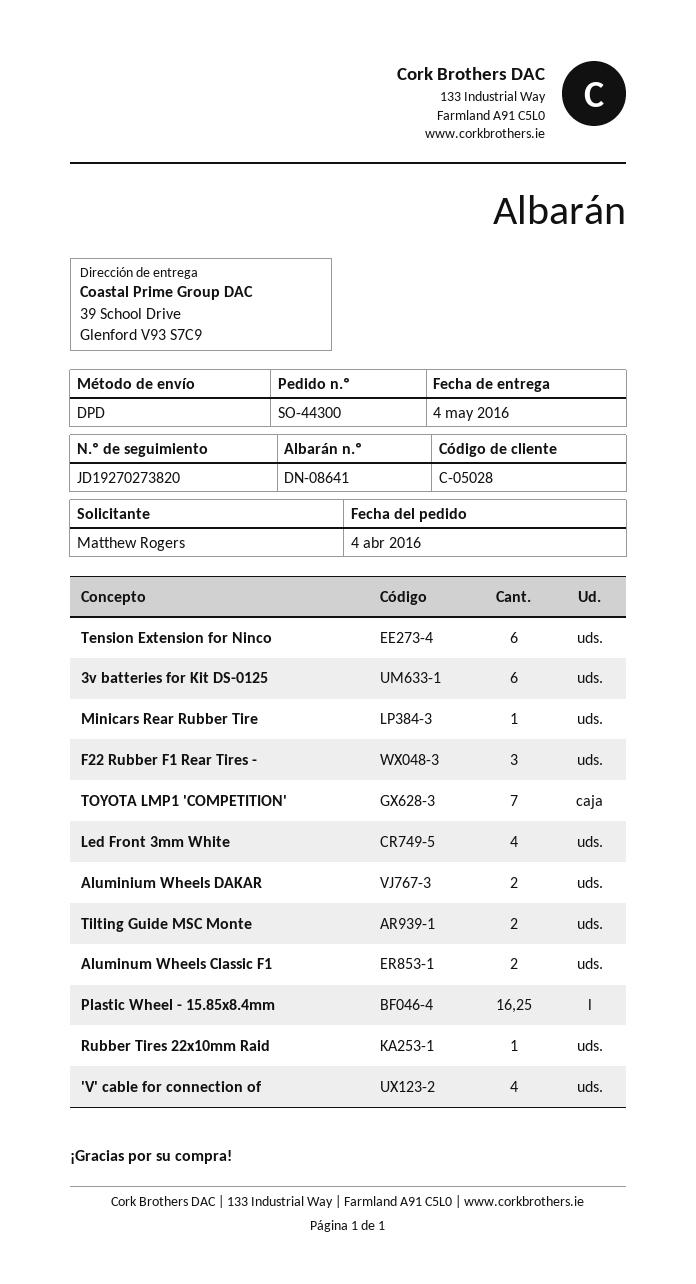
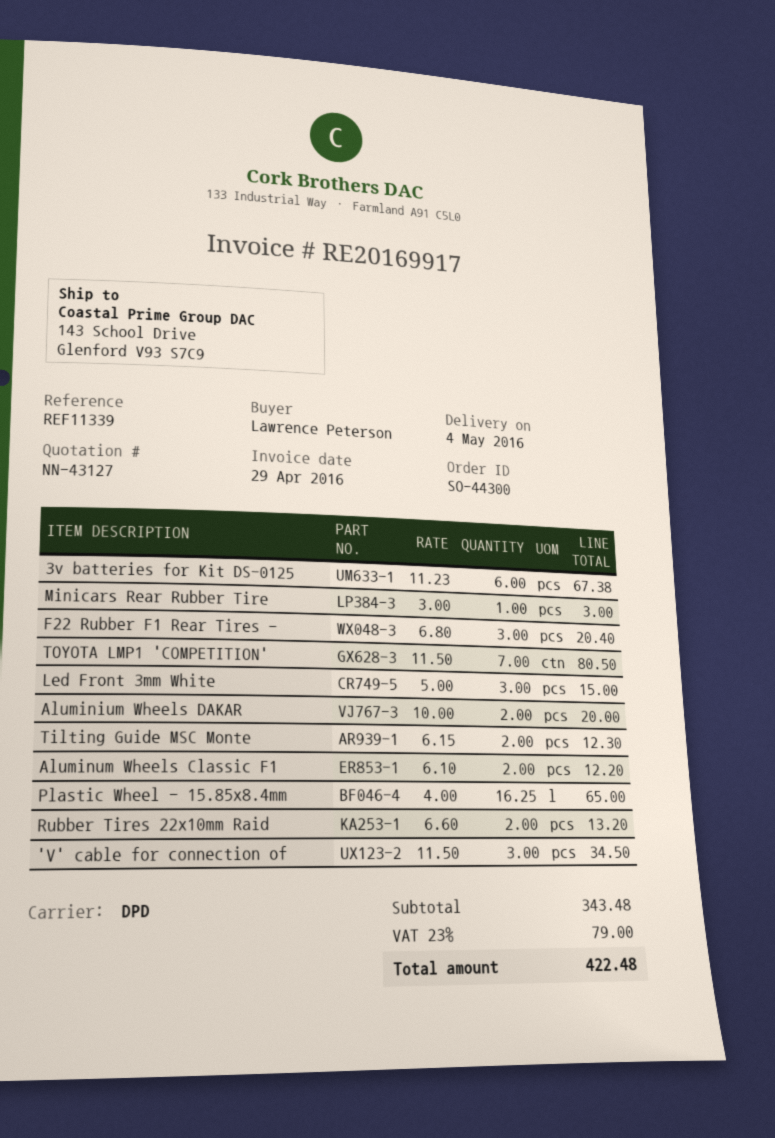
ordered by: Matthew Rogers -> Lawrence Peterson
ship to: 39 School Drive, Glenford V93 S7C9 -> 143 School Drive, Glenford V93 S7C9
Tension Extension for Ninco: 6 -> none
Led Front 3mm White: 4 -> 3
Rubber Tires 22x10mm Raid: 1 -> 2
'V' cable for connection of: 4 -> 3

